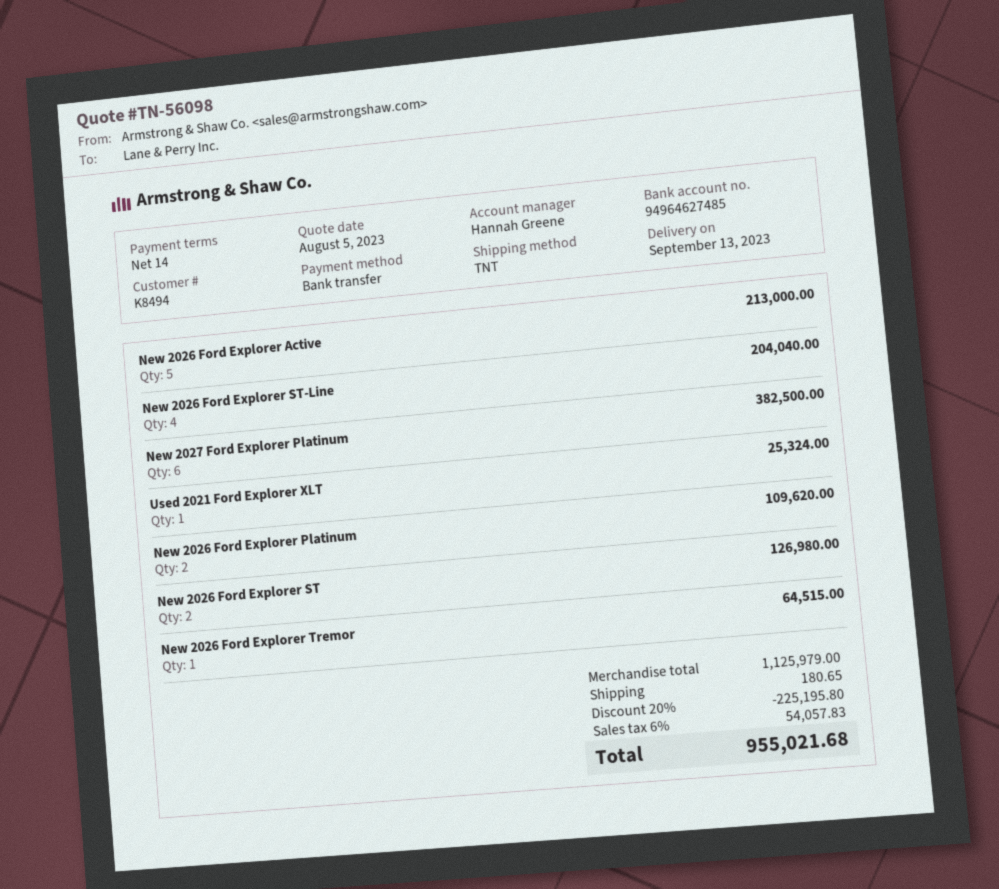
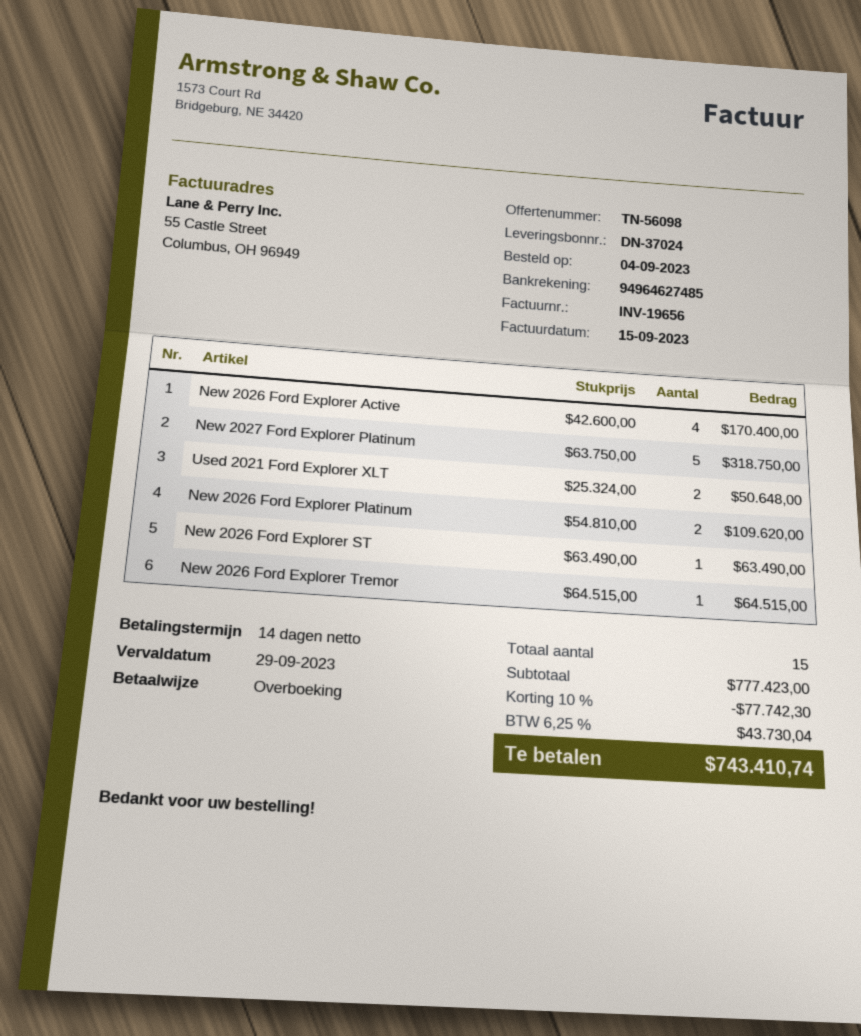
New 2026 Ford Explorer Active: 5 for 213000.00 -> 4 for 170400.00
New 2026 Ford Explorer ST-Line: 4 for 204040.00 -> none
New 2027 Ford Explorer Platinum: 6 for 382500.00 -> 5 for 318750.00
Used 2021 Ford Explorer XLT: 1 for 25324.00 -> 2 for 50648.00
New 2026 Ford Explorer ST: 2 for 126980.00 -> 1 for 63490.00
subtotal: 1125979.00 -> 777423.00
discount: 20% = 225195.80 -> 10% = 77742.30
shipping: 180.65 -> none
tax: 6% = 54057.83 -> 6.25% = 43730.04
total: 955021.68 -> 743410.74

